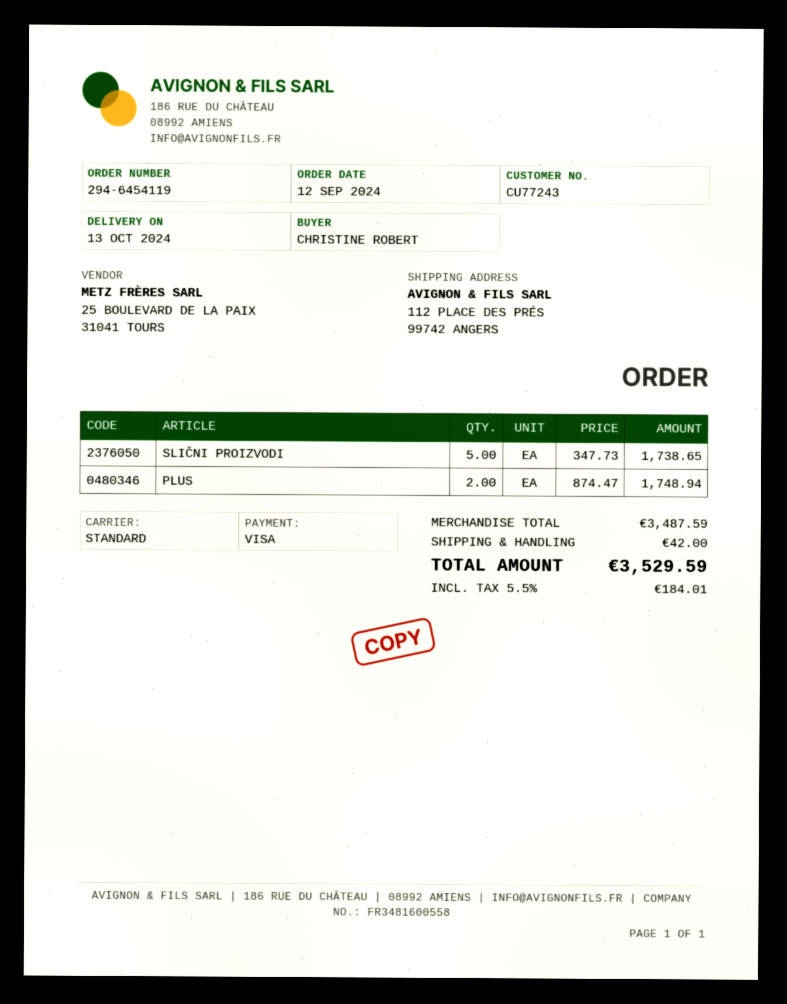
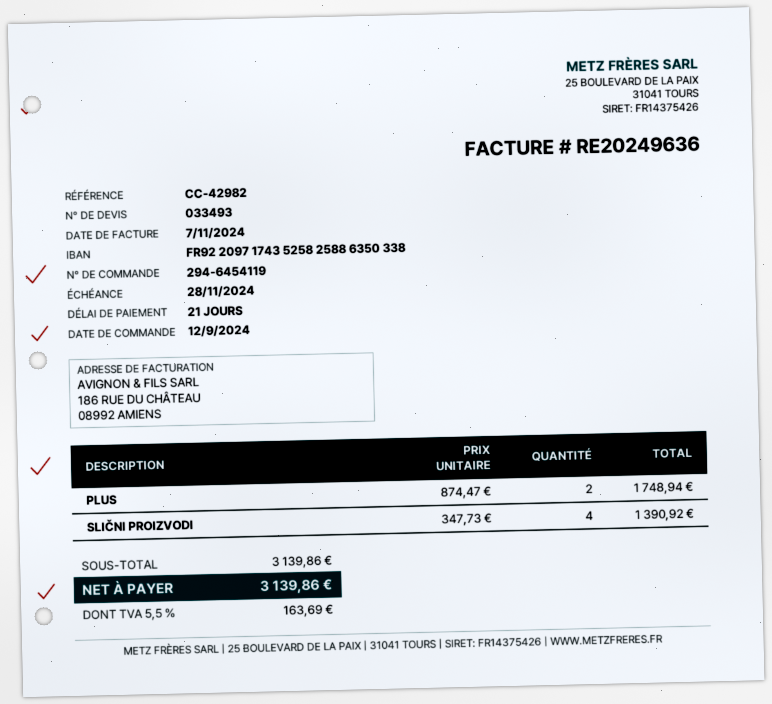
SLIČNI PROIZVODI: 5 x 347.73 = 1738.65 -> 4 x 347.73 = 1390.92
subtotal: 3487.59 -> 3139.86
shipping: 42.00 -> none
tax: 5.5% = 184.01 -> 5.5% = 163.69
total: 3529.59 -> 3139.86

